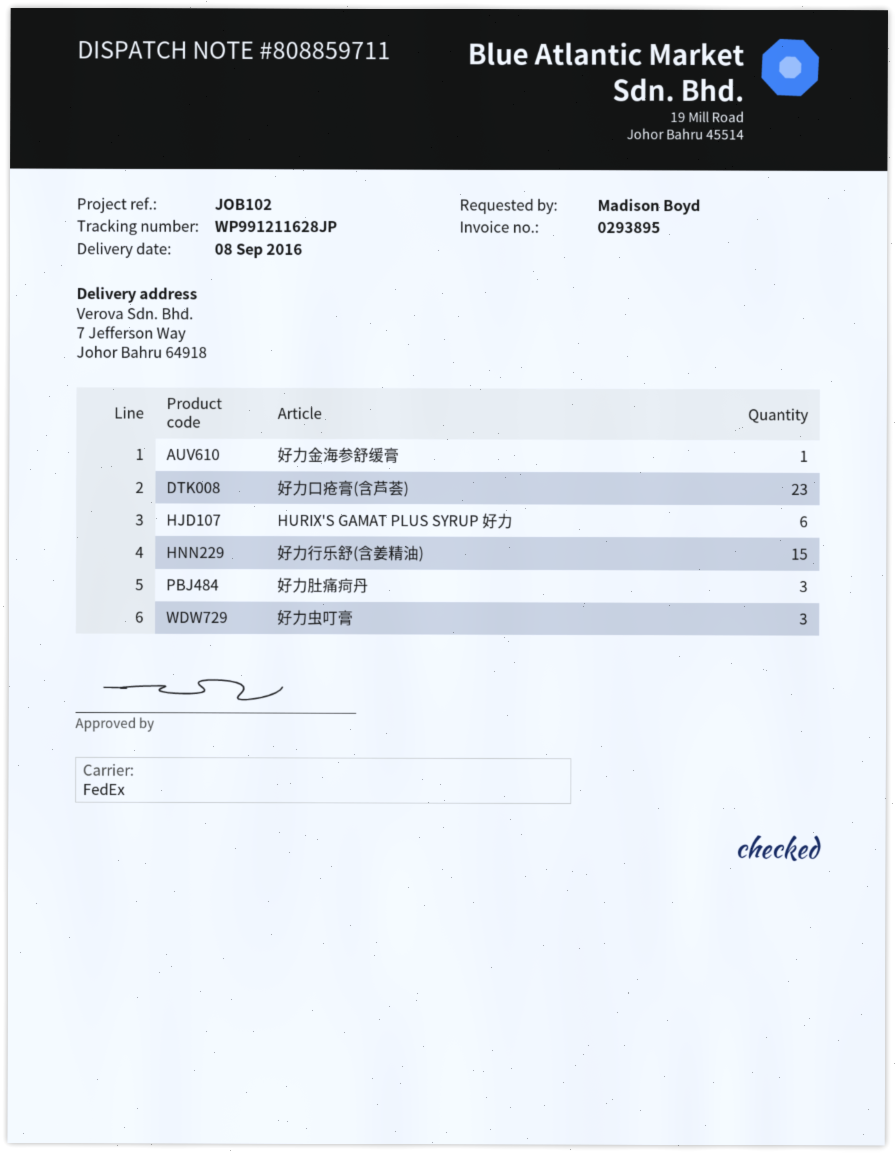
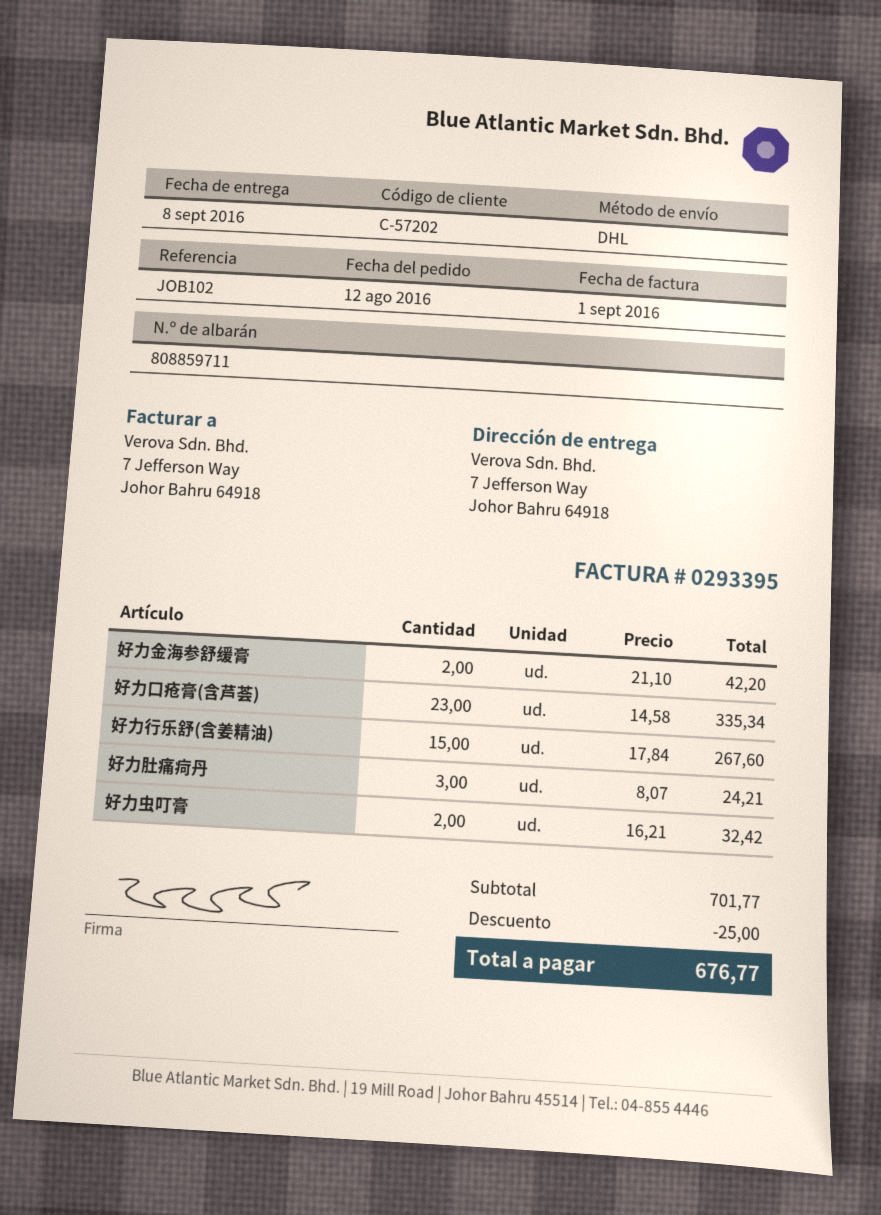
invoice number: 0293895 -> 0293395
shipping method: FedEx -> DHL
好力金海参舒缓膏: 1 -> 2
HURIX'S GAMAT PLUS SYRUP 好力: 6 -> none
好力虫叮膏: 3 -> 2

